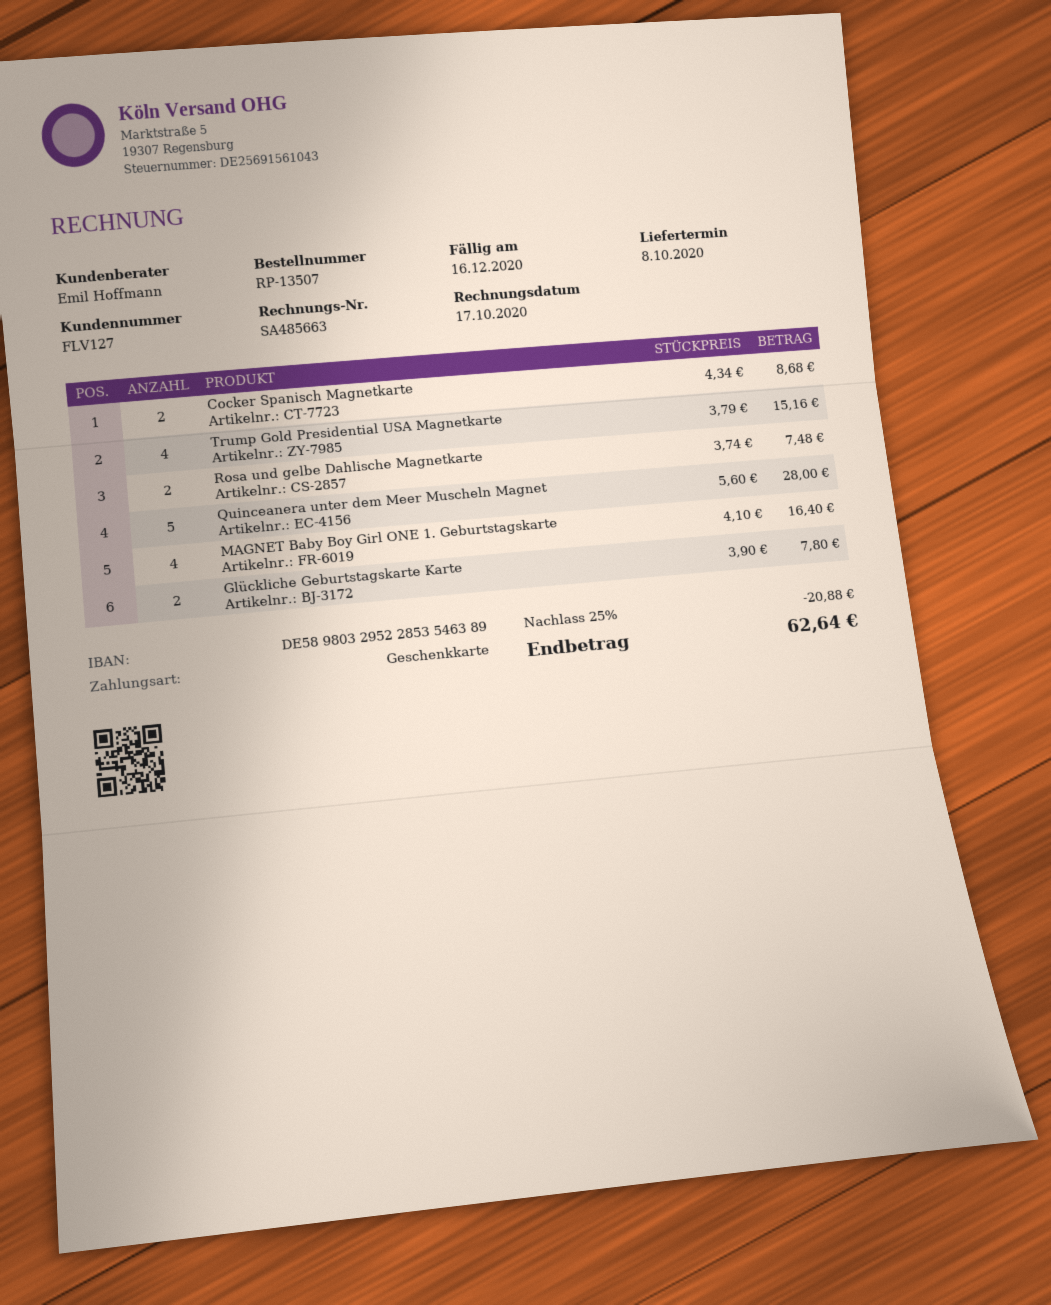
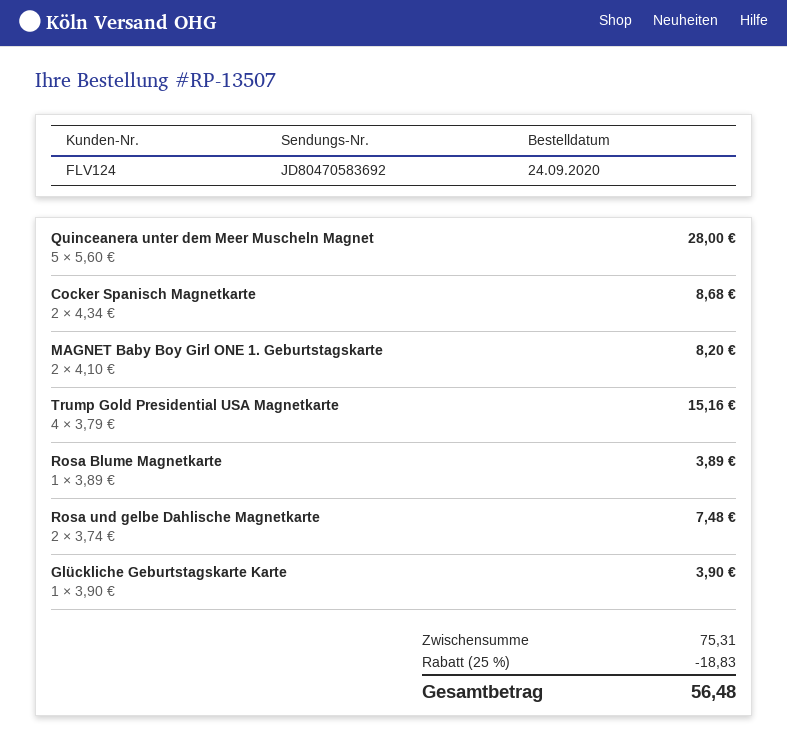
customer number: FLV127 -> FLV124
MAGNET Baby Boy Girl ONE 1. Geburtstagskarte: 4 x 4.10 = 16.40 -> 2 x 4.10 = 8.20
Glückliche Geburtstagskarte Karte: 2 x 3.90 = 7.80 -> 1 x 3.90 = 3.90
Rosa Blume Magnetkarte: none -> 1 x 3.89 = 3.89
discount: 25% = 20.88 -> 25% = 18.83
total: 62.64 -> 56.48

